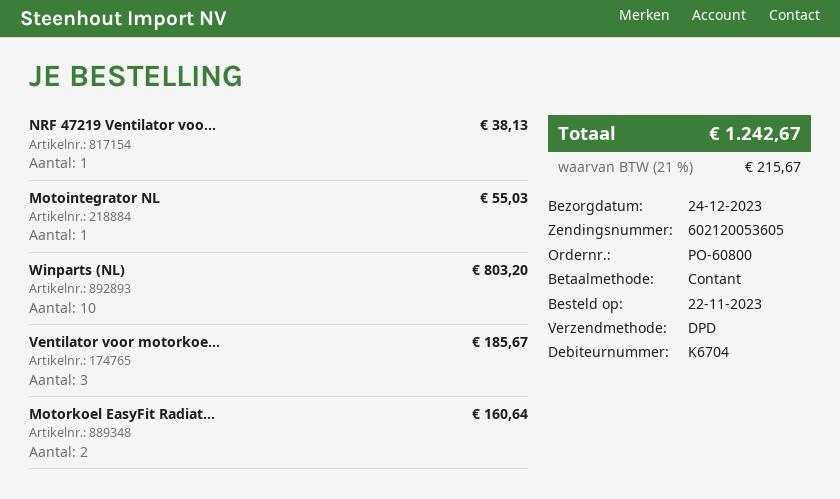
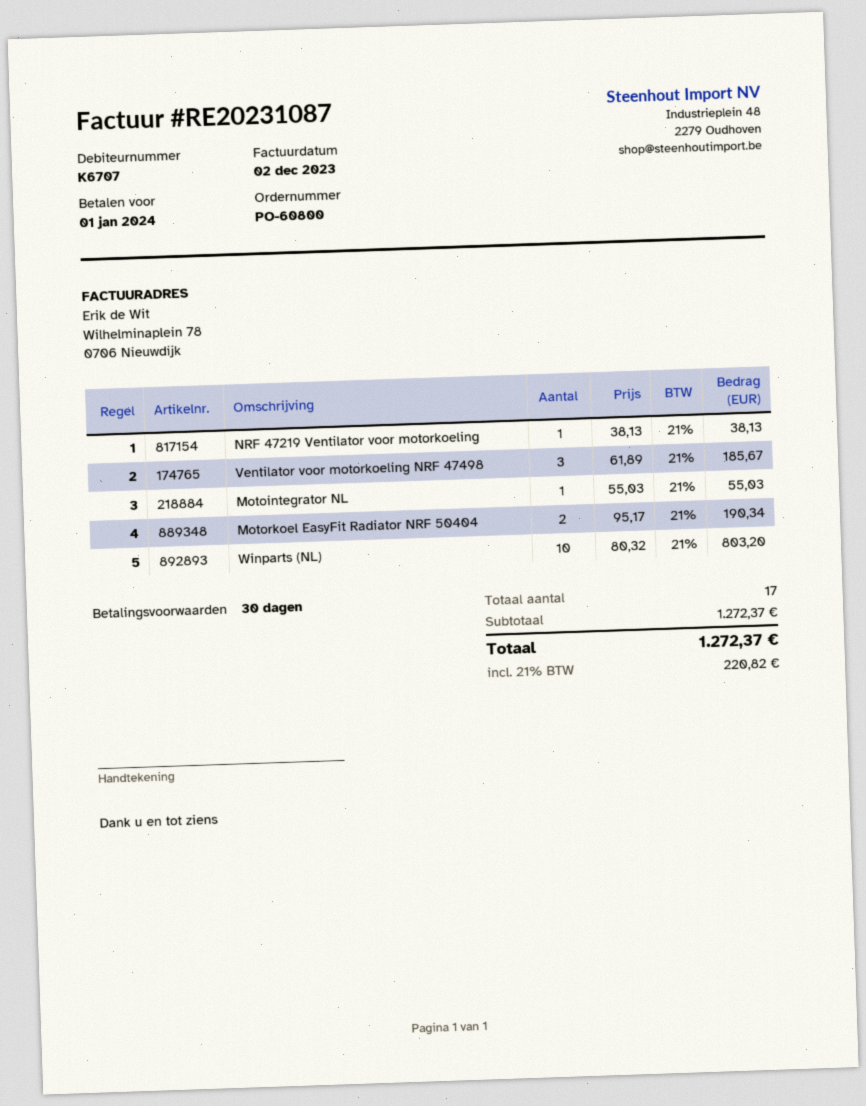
customer number: K6704 -> K6707
Motorkoel EasyFit Radiat...: 2 for 160.64 -> 2 for 190.34
tax: 21% = 215.67 -> 21% = 220.82
total: 1242.67 -> 1272.37

